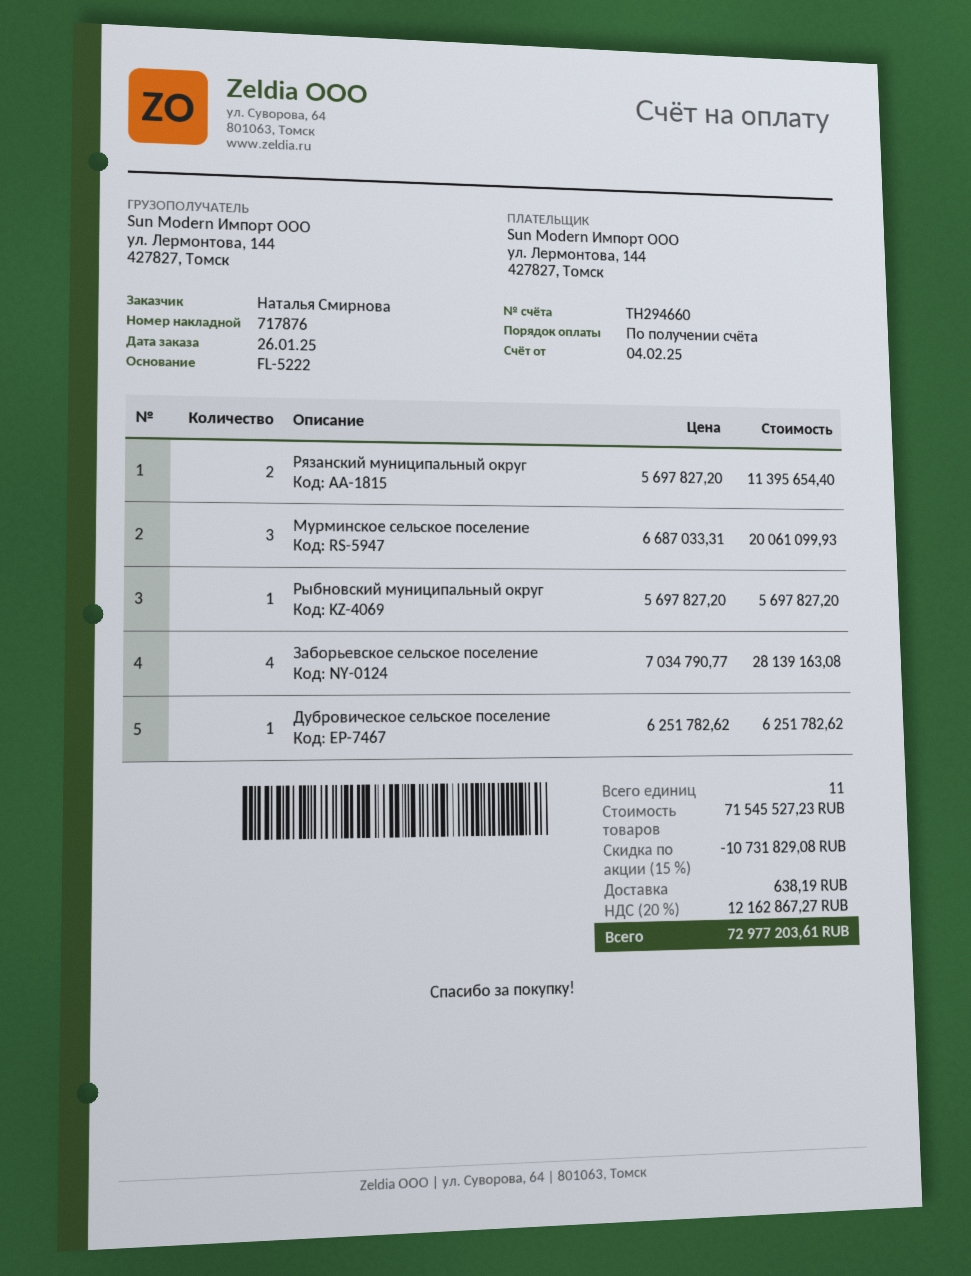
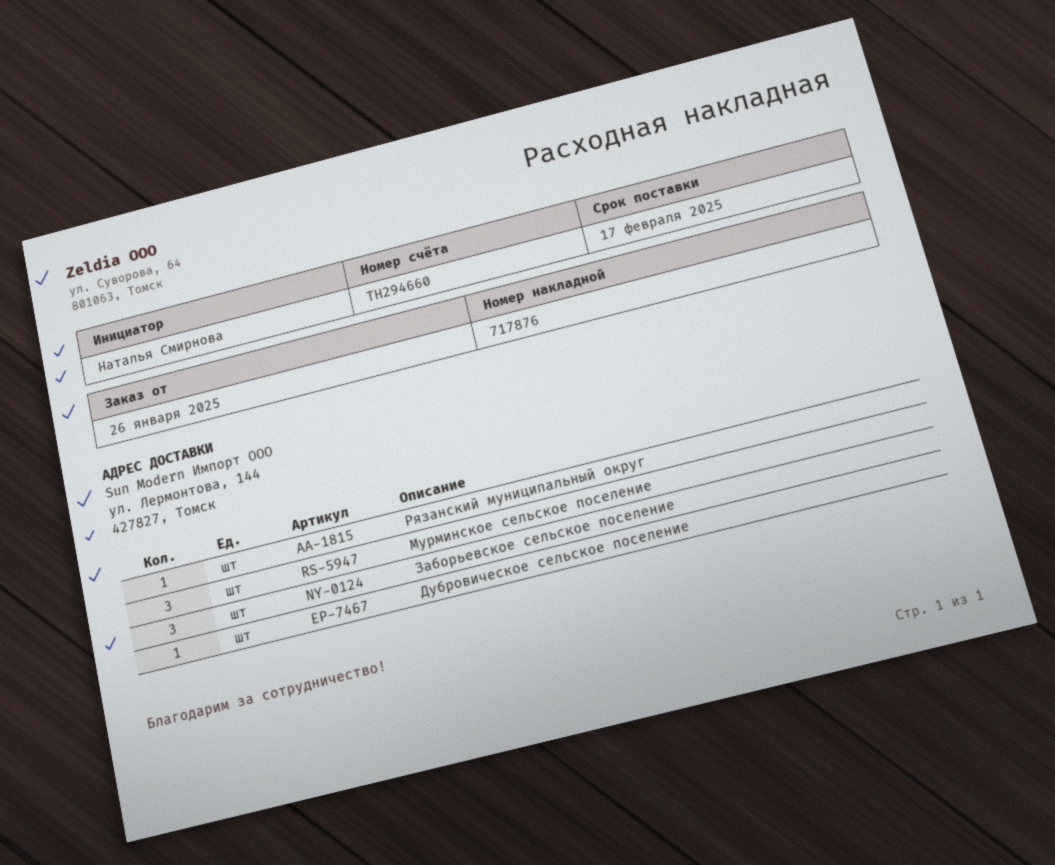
Рязанский муниципальный округ: 2 -> 1
Рыбновский муниципальный округ: 1 -> none
Заборьевское сельское поселение: 4 -> 3

